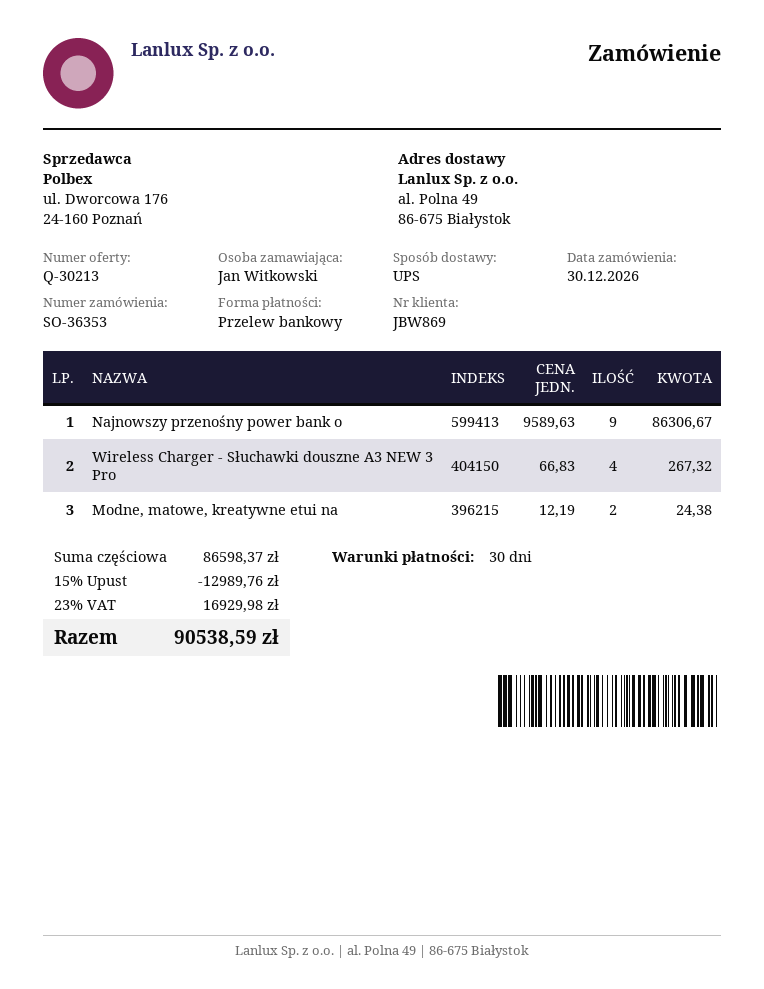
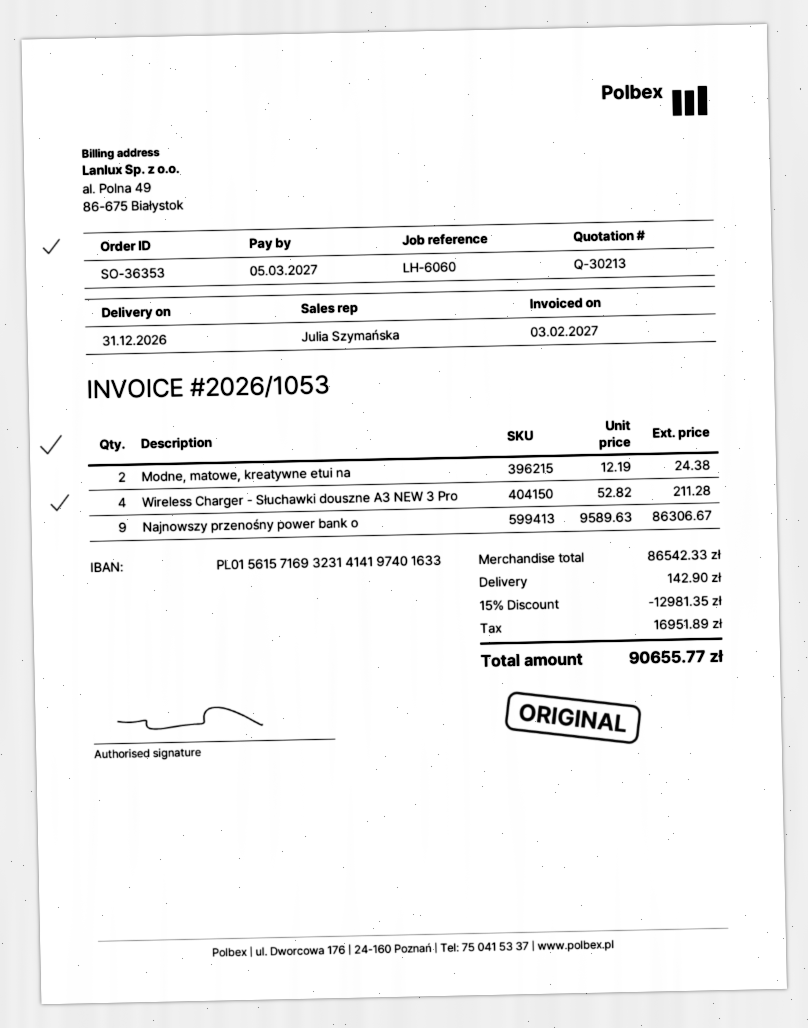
Wireless Charger - Słuchawki douszne A3 NEW 3 Pro: 4 x 66.83 = 267.32 -> 4 x 52.82 = 211.28
subtotal: 86598.37 -> 86542.33
discount: 15% = 12989.76 -> 15% = 12981.35
shipping: none -> 142.90
tax: 16929.98 -> 16951.89
total: 90538.59 -> 90655.77

